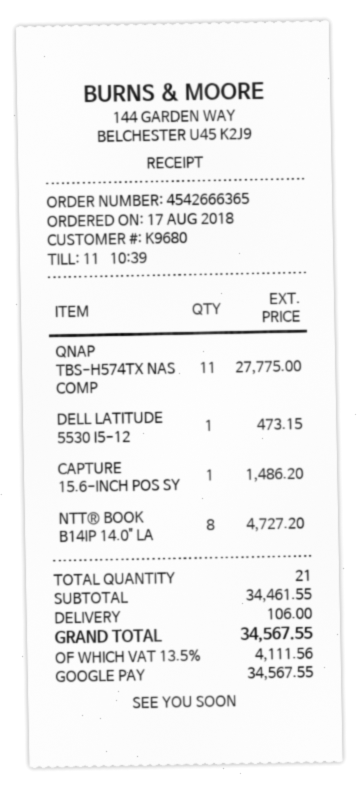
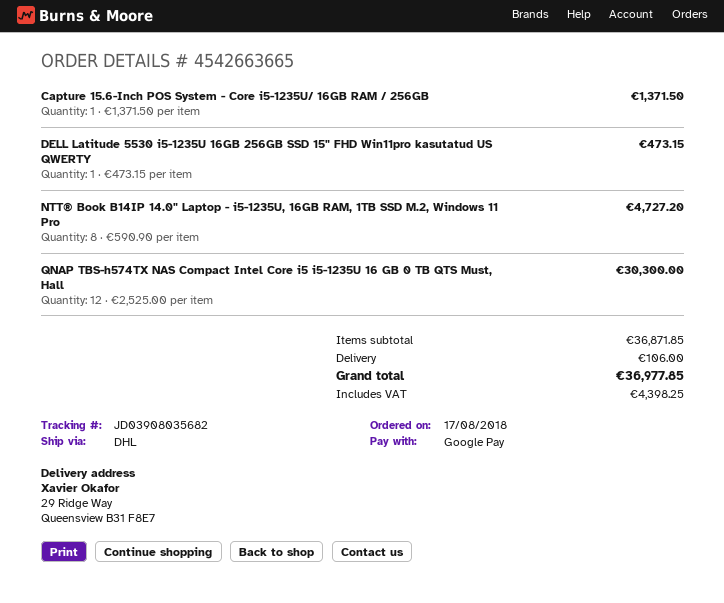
order number: 4542666365 -> 4542663665
QNAP TBS-H574TX NAS COMP: 11 for 27775.00 -> 12 for 30300.00
CAPTURE 15.6-INCH POS SY: 1 for 1486.20 -> 1 for 1371.50
subtotal: 34461.55 -> 36871.85
tax: 4111.56 -> 4398.25
total: 34567.55 -> 36977.85

